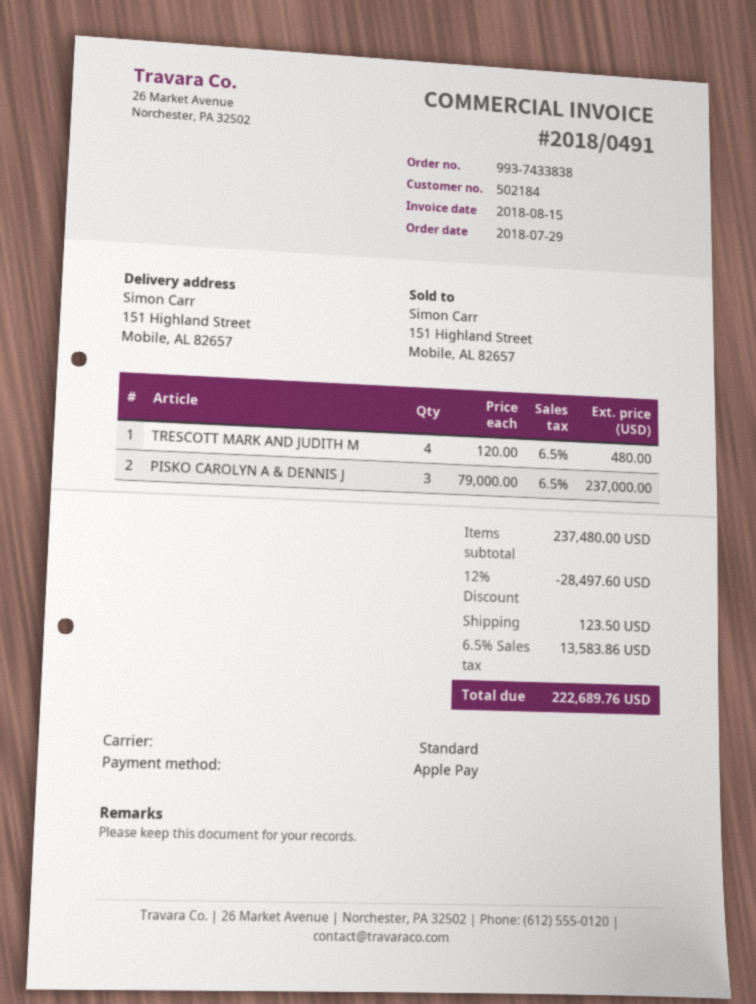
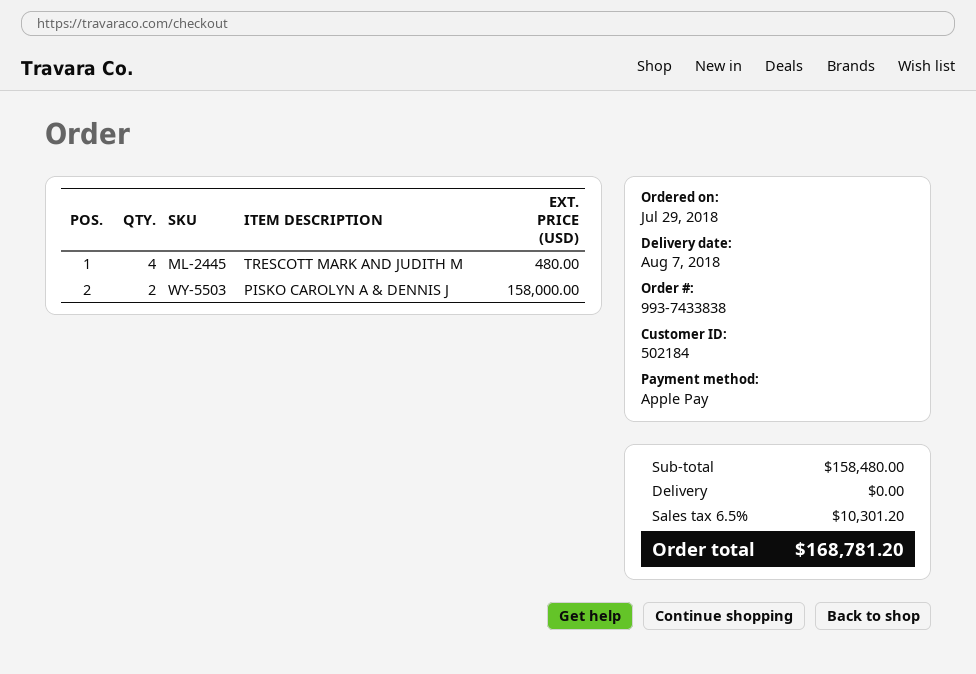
PISKO CAROLYN A & DENNIS J: 3 for 237000.00 -> 2 for 158000.00
subtotal: 237480.00 -> 158480.00
discount: 12% = 28497.60 -> none
shipping: 123.50 -> 0.00
tax: 6.5% = 13583.86 -> 6.5% = 10301.20
total: 222689.76 -> 168781.20

